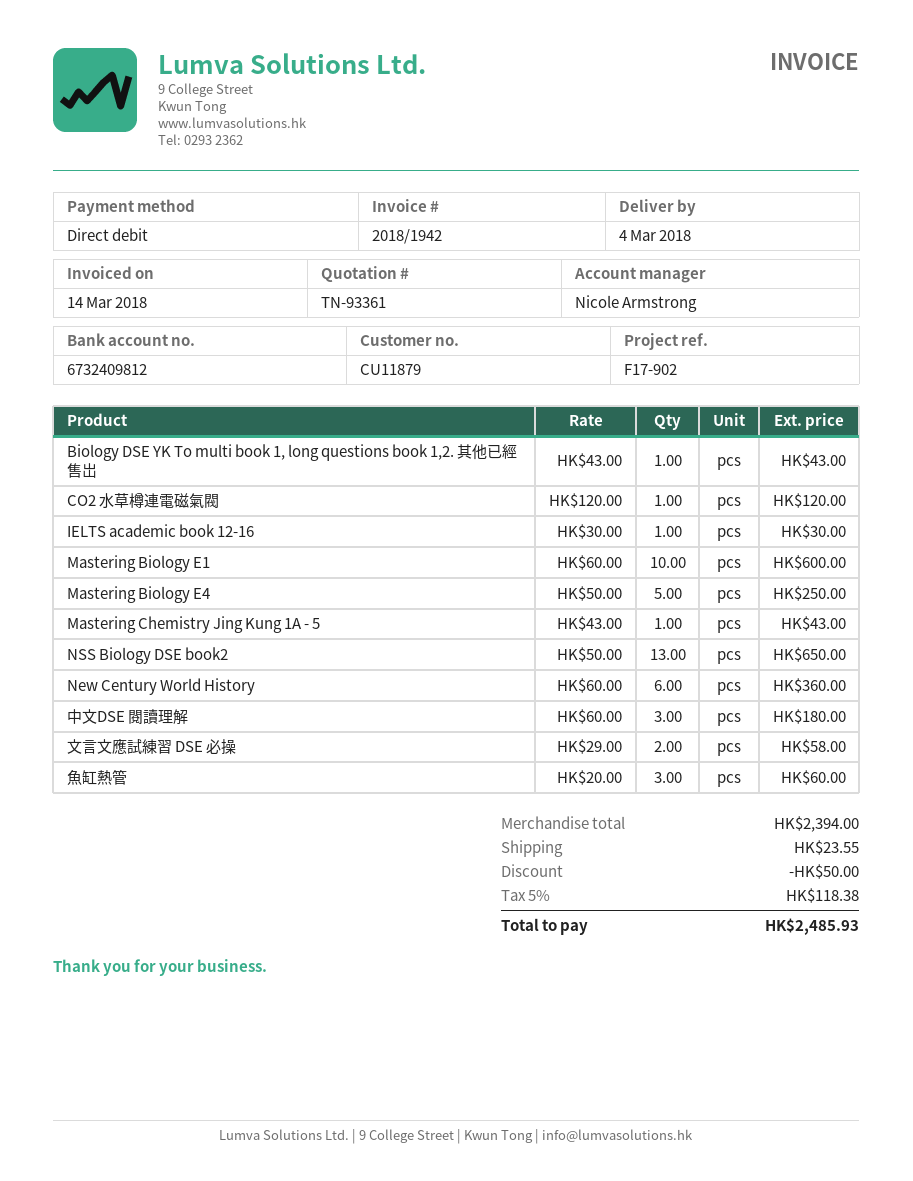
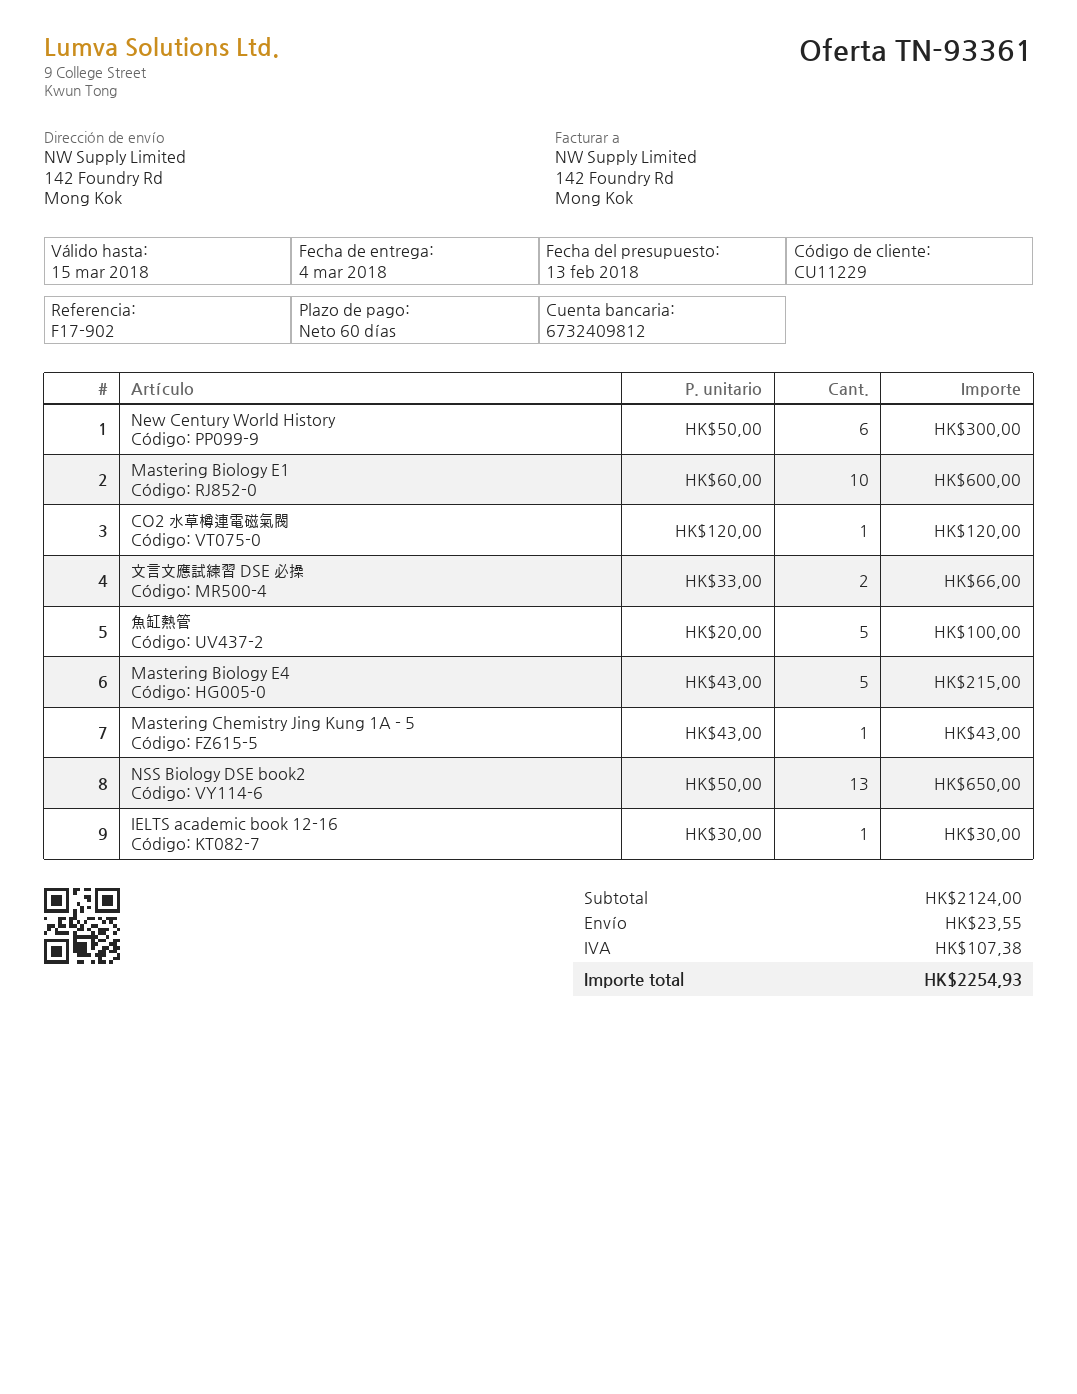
customer number: CU11879 -> CU11229
Biology DSE YK To multi book 1, long questions book 1,2. 其他已經售岀: 1 x 43.00 = 43.00 -> none
Mastering Biology E4: 5 x 50.00 = 250.00 -> 5 x 43.00 = 215.00
New Century World History: 6 x 60.00 = 360.00 -> 6 x 50.00 = 300.00
中文DSE 閱讀理解: 3 x 60.00 = 180.00 -> none
文言文應試練習 DSE 必操: 2 x 29.00 = 58.00 -> 2 x 33.00 = 66.00
魚缸熱管: 3 x 20.00 = 60.00 -> 5 x 20.00 = 100.00
subtotal: 2394.00 -> 2124.00
discount: 50.00 -> none
tax: 118.38 -> 107.38
total: 2485.93 -> 2254.93

